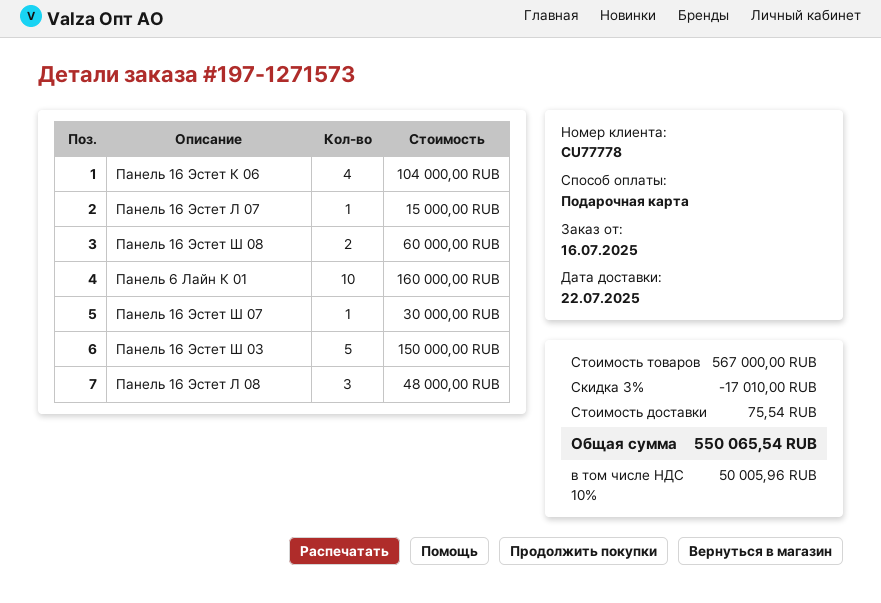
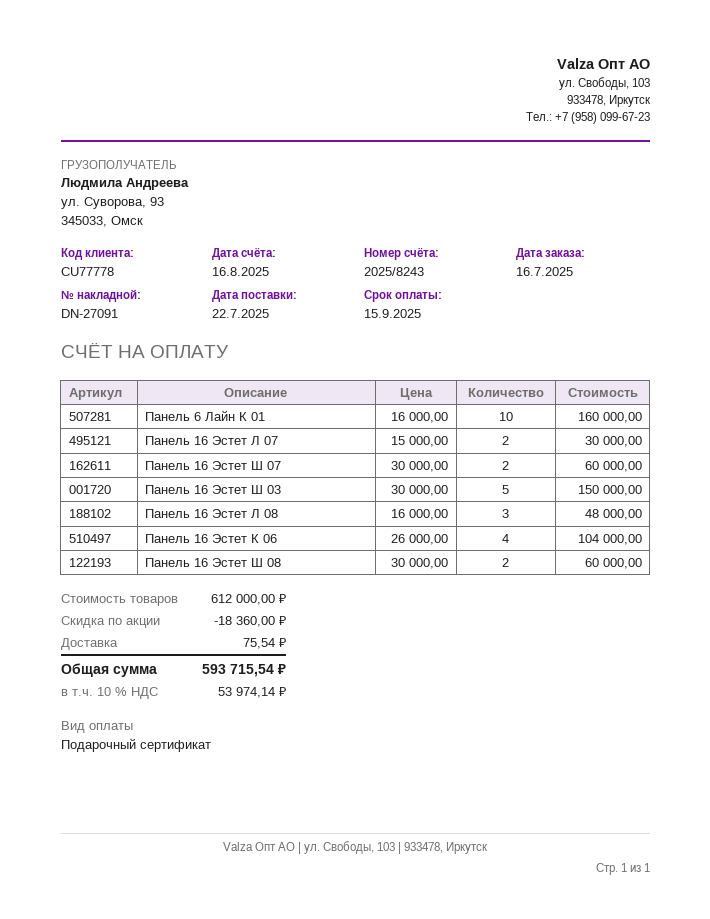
Панель 16 Эстет Л 07: 1 for 15000.00 -> 2 for 30000.00
Панель 16 Эстет Ш 07: 1 for 30000.00 -> 2 for 60000.00
subtotal: 567000.00 -> 612000.00
discount: 17010.00 -> 18360.00
tax: 10% = 50005.96 -> 10% = 53974.14
total: 550065.54 -> 593715.54

